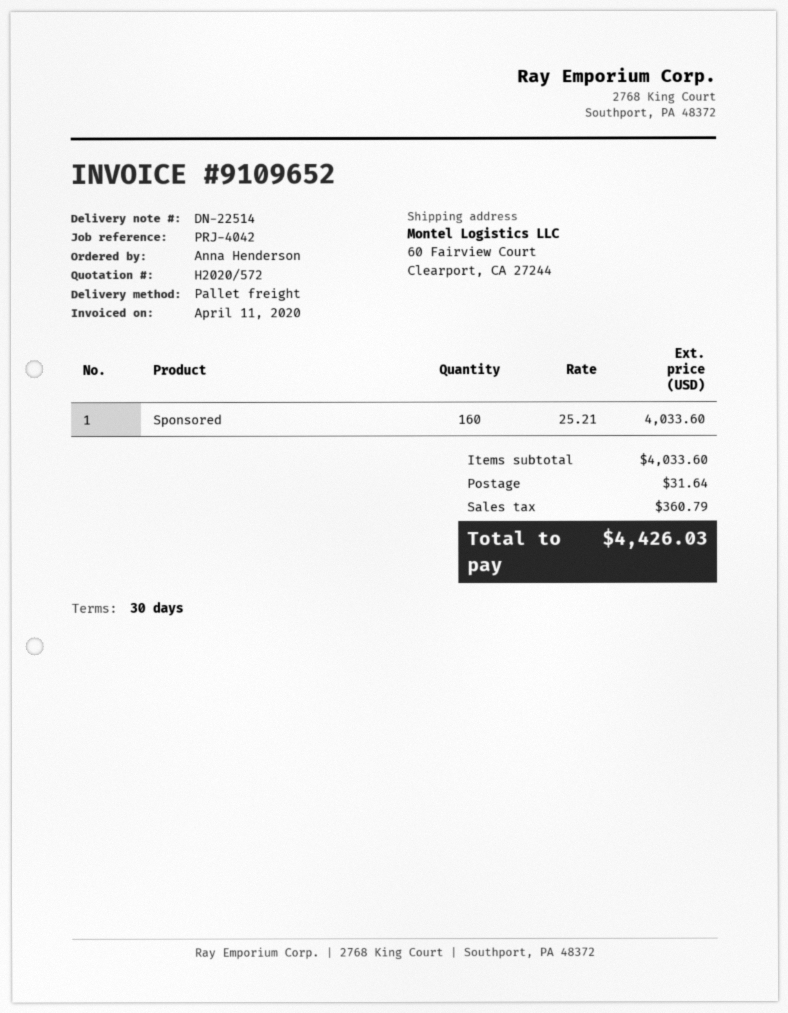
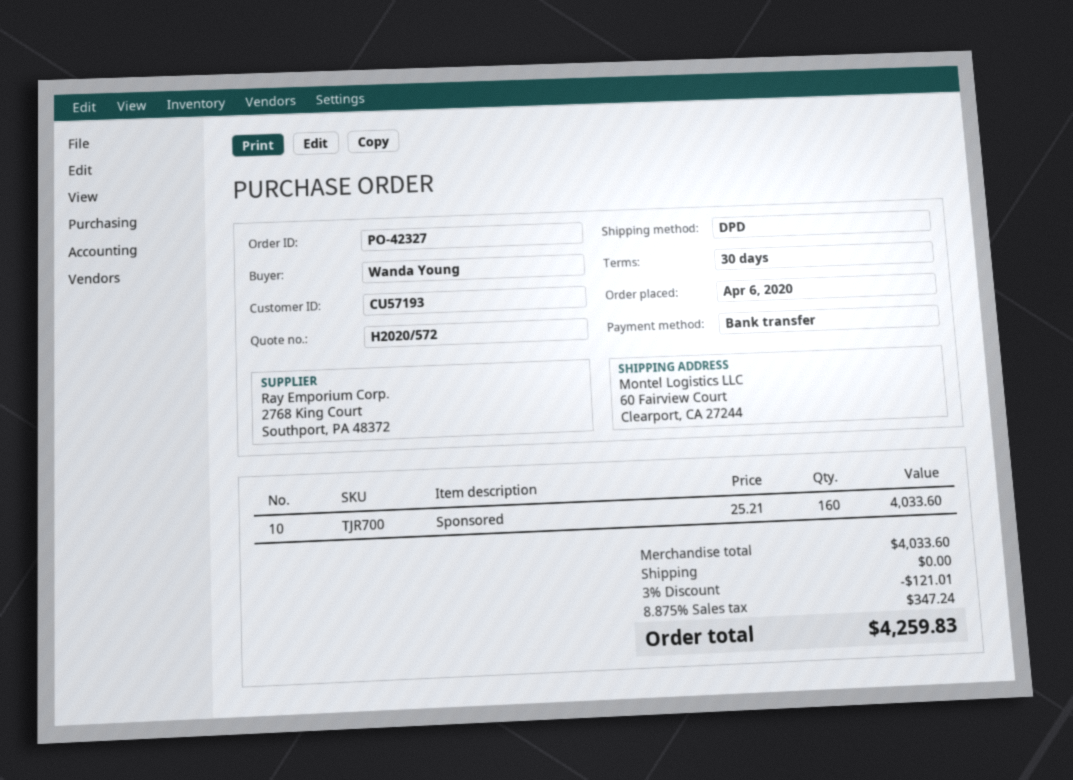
ordered by: Anna Henderson -> Wanda Young
shipping method: pallet freight -> DPD
discount: none -> 3% = 121.01
shipping: 31.64 -> 0.00
tax: 360.79 -> 347.24
total: 4426.03 -> 4259.83

